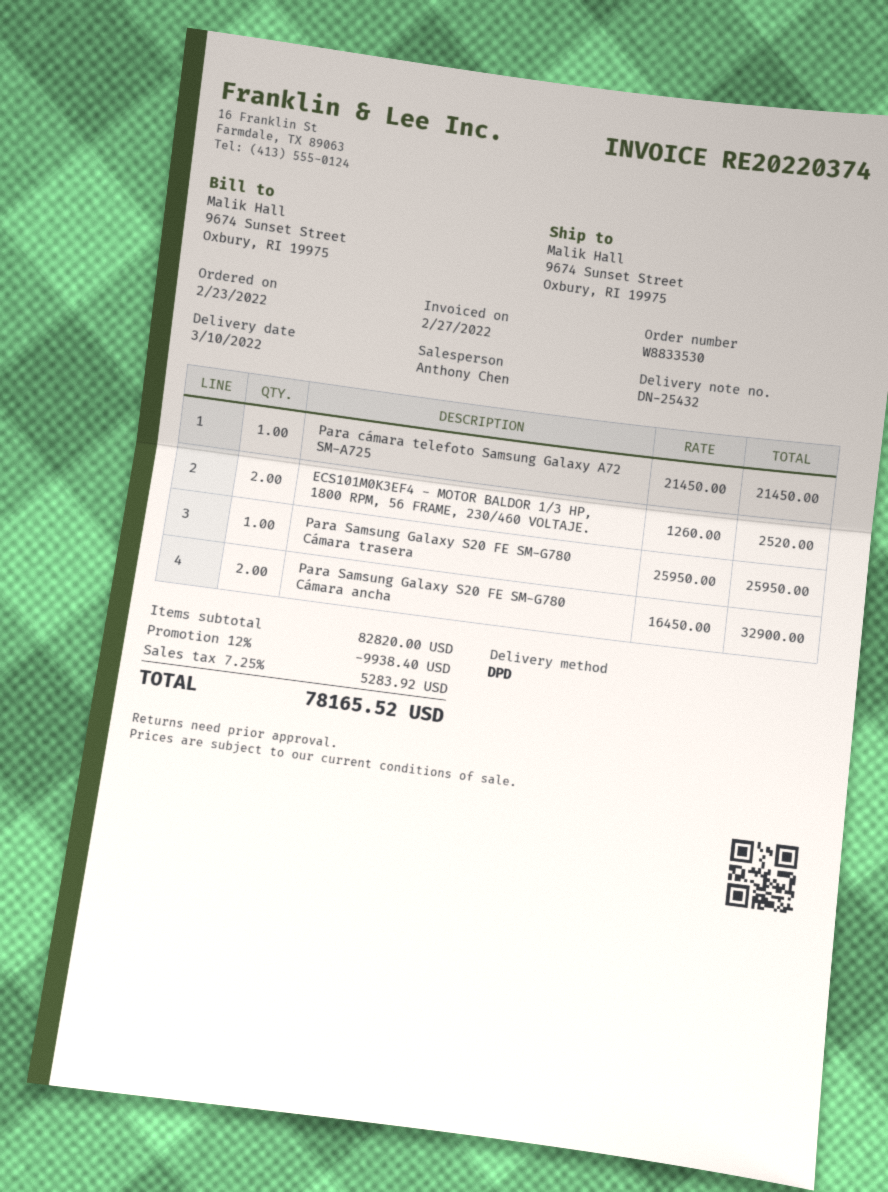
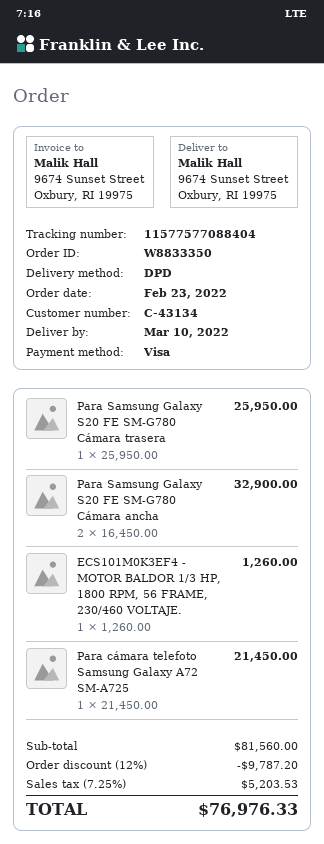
order number: W8833530 -> W8833350
ECS101M0K3EF4 - MOTOR BALDOR 1/3 HP, 1800 RPM, 56 FRAME, 230/460 VOLTAJE.: 2 x 1260.00 = 2520.00 -> 1 x 1260.00 = 1260.00
subtotal: 82820.00 -> 81560.00
discount: 12% = 9938.40 -> 12% = 9787.20
tax: 7.25% = 5283.92 -> 7.25% = 5203.53
total: 78165.52 -> 76976.33

